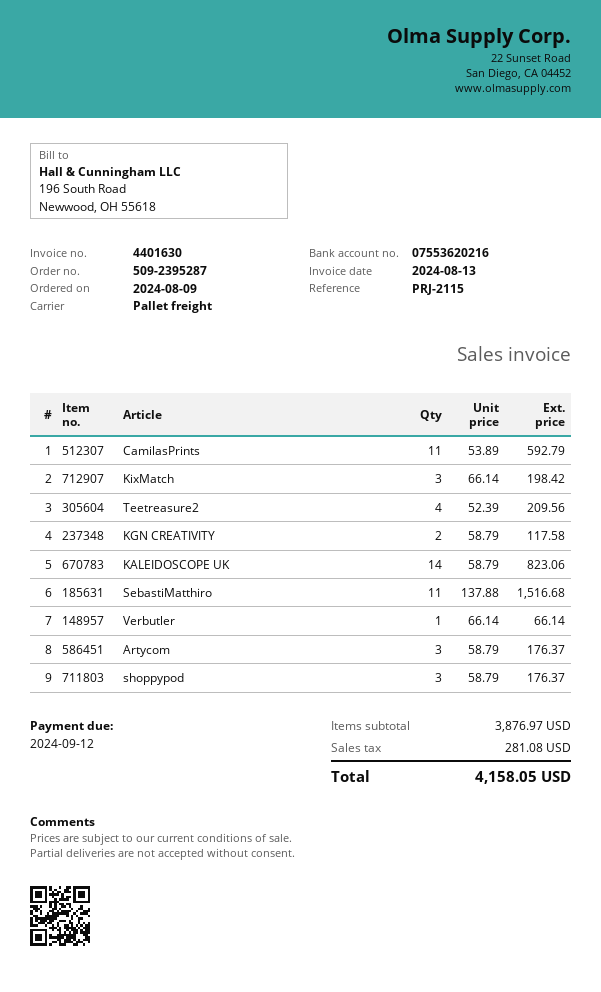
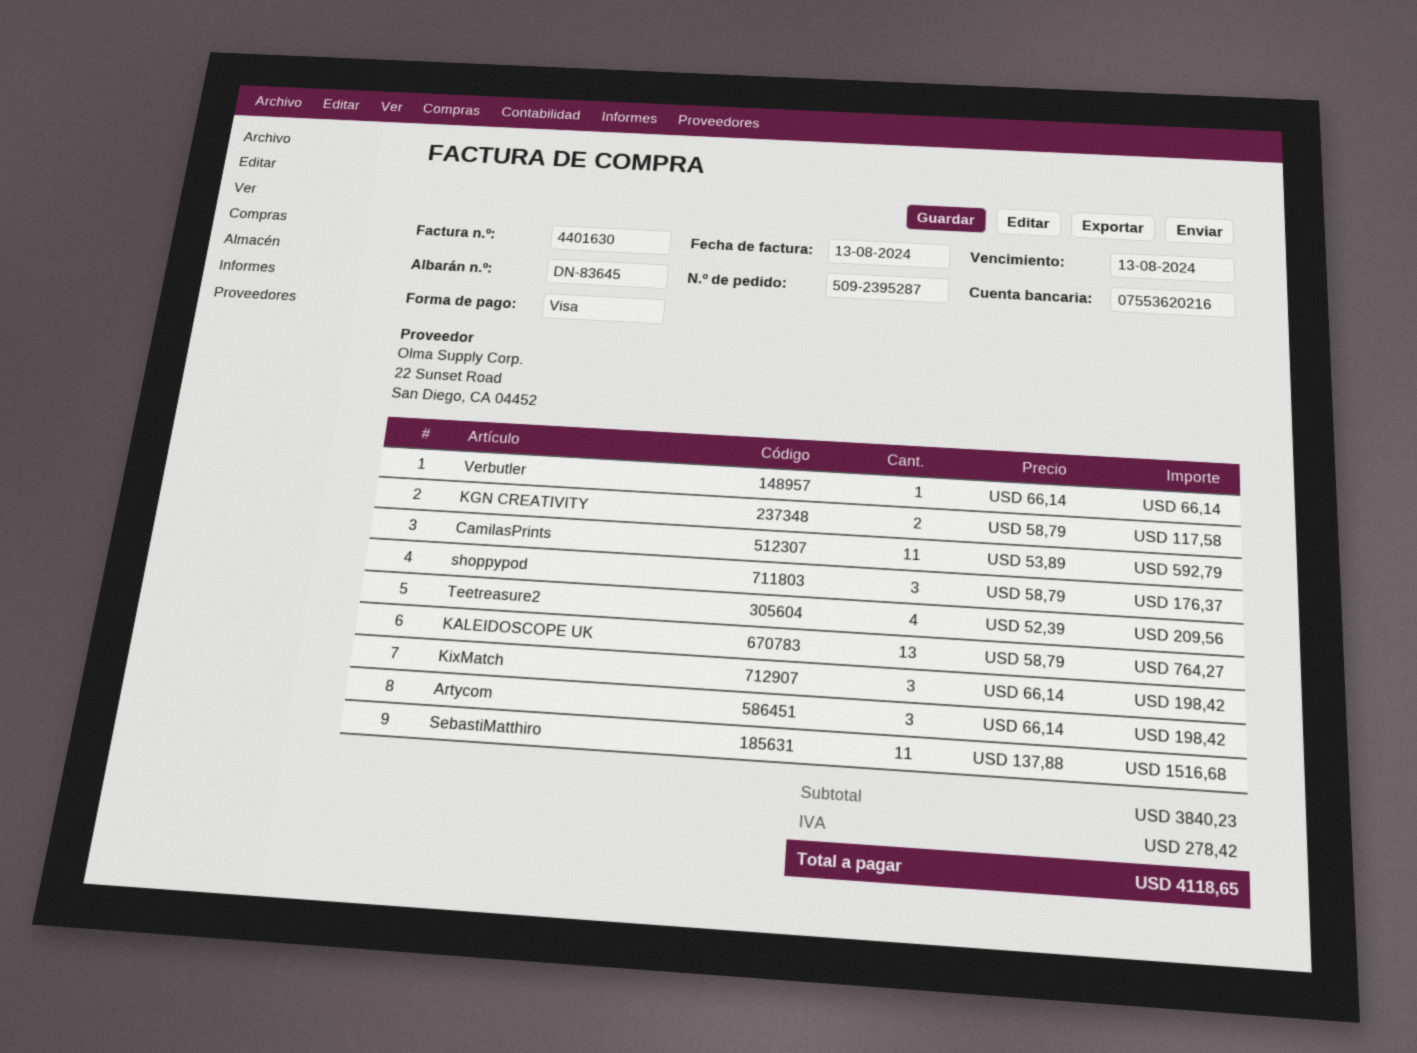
due date: 2024-09-12 -> 2024-08-13
KALEIDOSCOPE UK: 14 x 58.79 = 823.06 -> 13 x 58.79 = 764.27
Artycom: 3 x 58.79 = 176.37 -> 3 x 66.14 = 198.42
subtotal: 3876.97 -> 3840.23
tax: 281.08 -> 278.42
total: 4158.05 -> 4118.65

